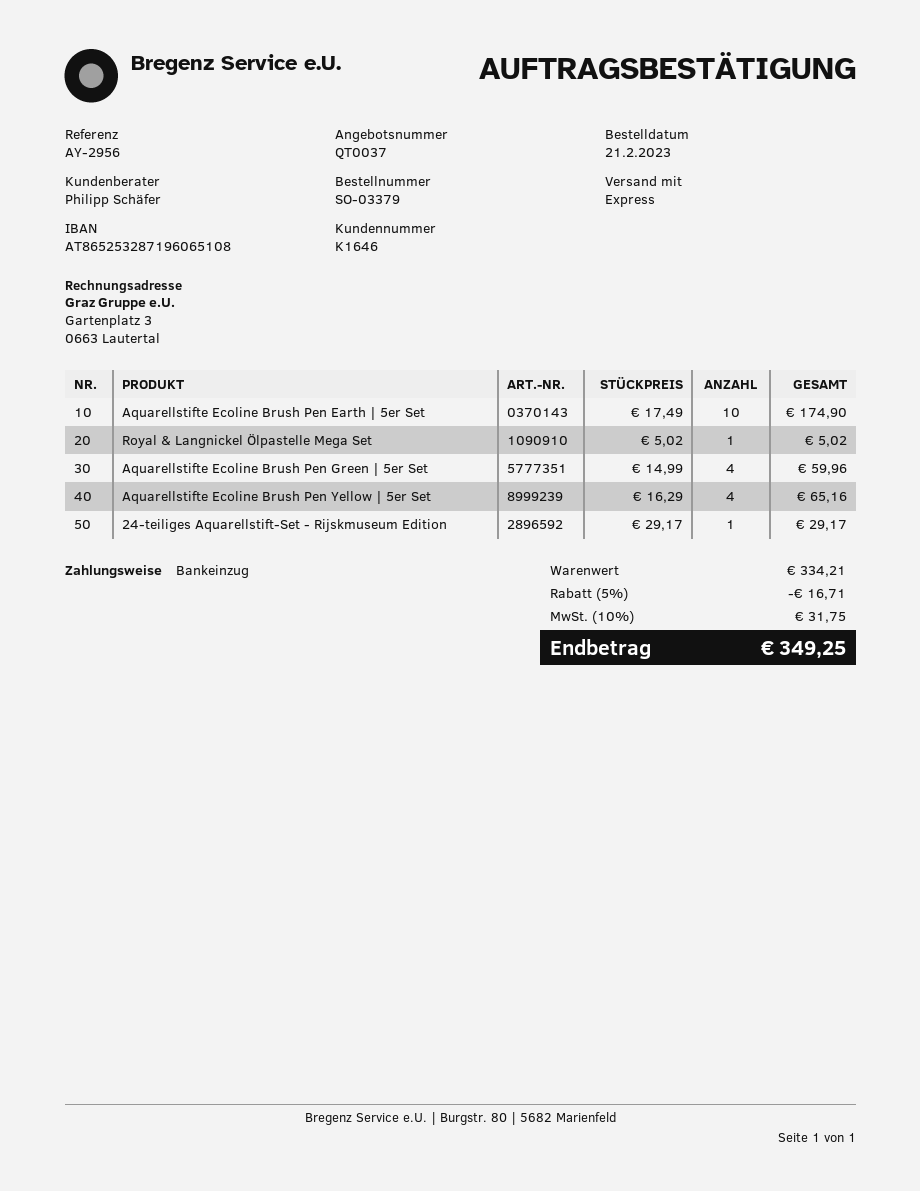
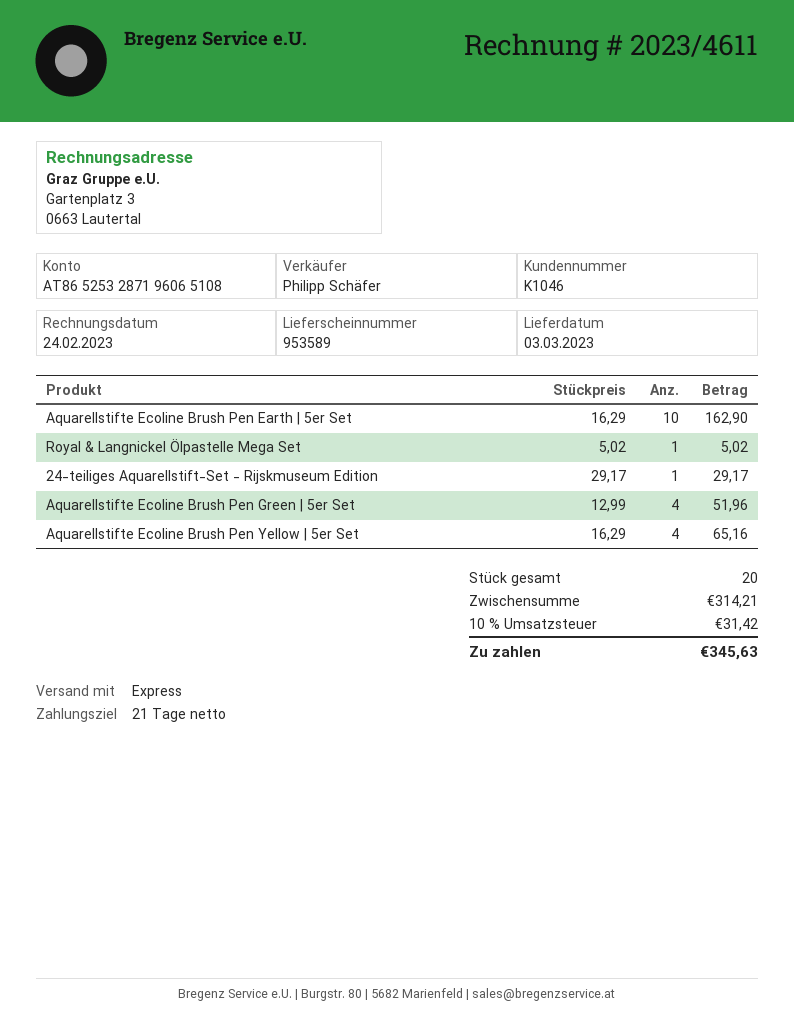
customer number: K1646 -> K1046
Aquarellstifte Ecoline Brush Pen Earth | 5er Set: 10 x 17.49 = 174.90 -> 10 x 16.29 = 162.90
Aquarellstifte Ecoline Brush Pen Green | 5er Set: 4 x 14.99 = 59.96 -> 4 x 12.99 = 51.96
subtotal: 334.21 -> 314.21
discount: 5% = 16.71 -> none
tax: 10% = 31.75 -> 10% = 31.42
total: 349.25 -> 345.63

